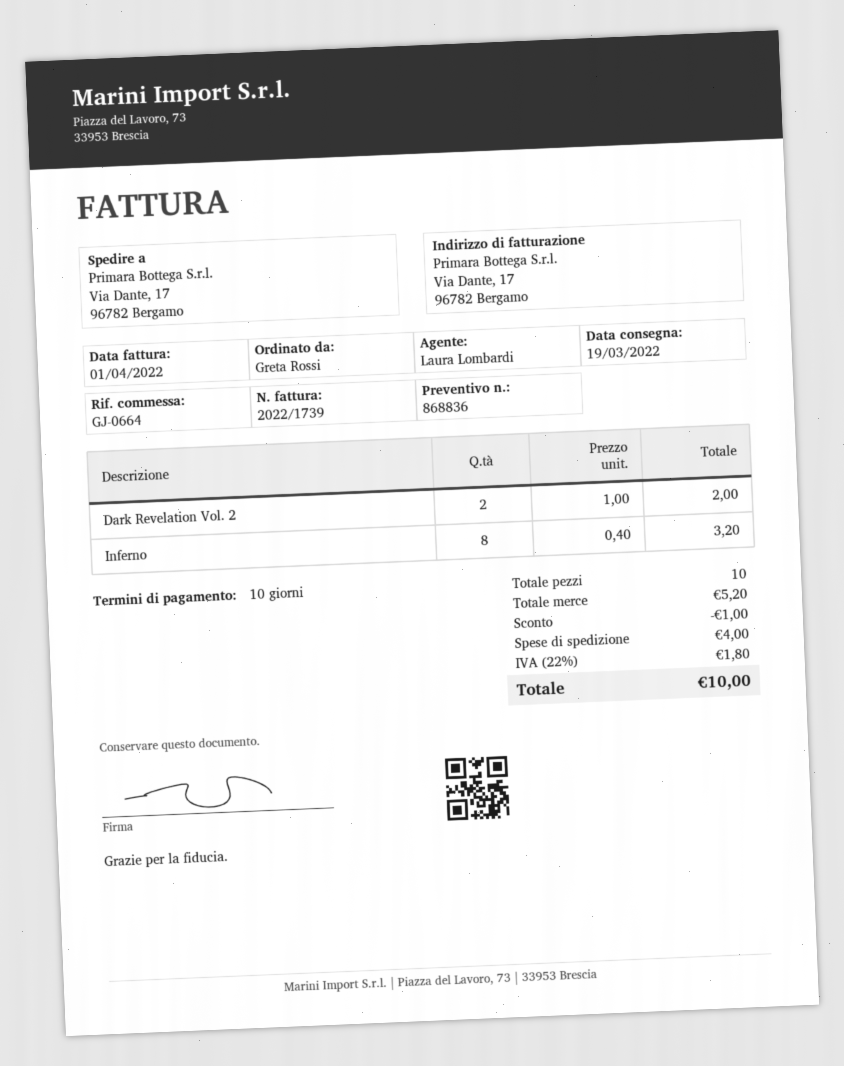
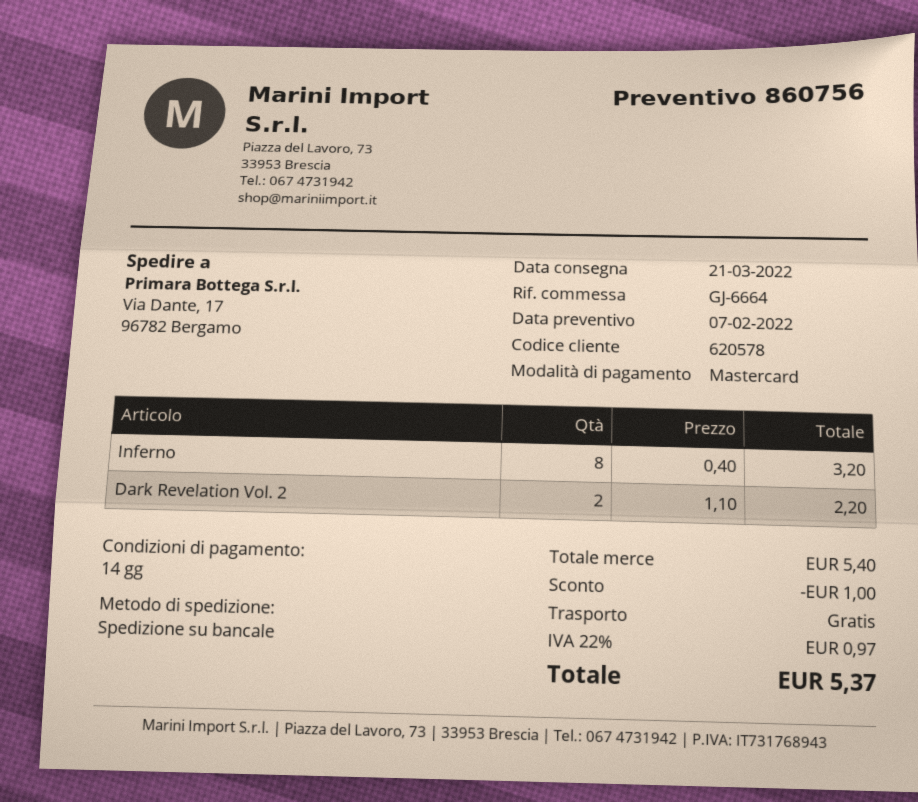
quote number: 868836 -> 860756
delivery date: 2022-03-19 -> 2022-03-21
payment terms: 10 days -> 14 days
reference: GJ-0664 -> GJ-6664
Dark Revelation Vol. 2: 2 x 1.00 = 2.00 -> 2 x 1.10 = 2.20
subtotal: 5.20 -> 5.40
shipping: 4.00 -> 0.00
tax: 22% = 1.80 -> 22% = 0.97
total: 10.00 -> 5.37

